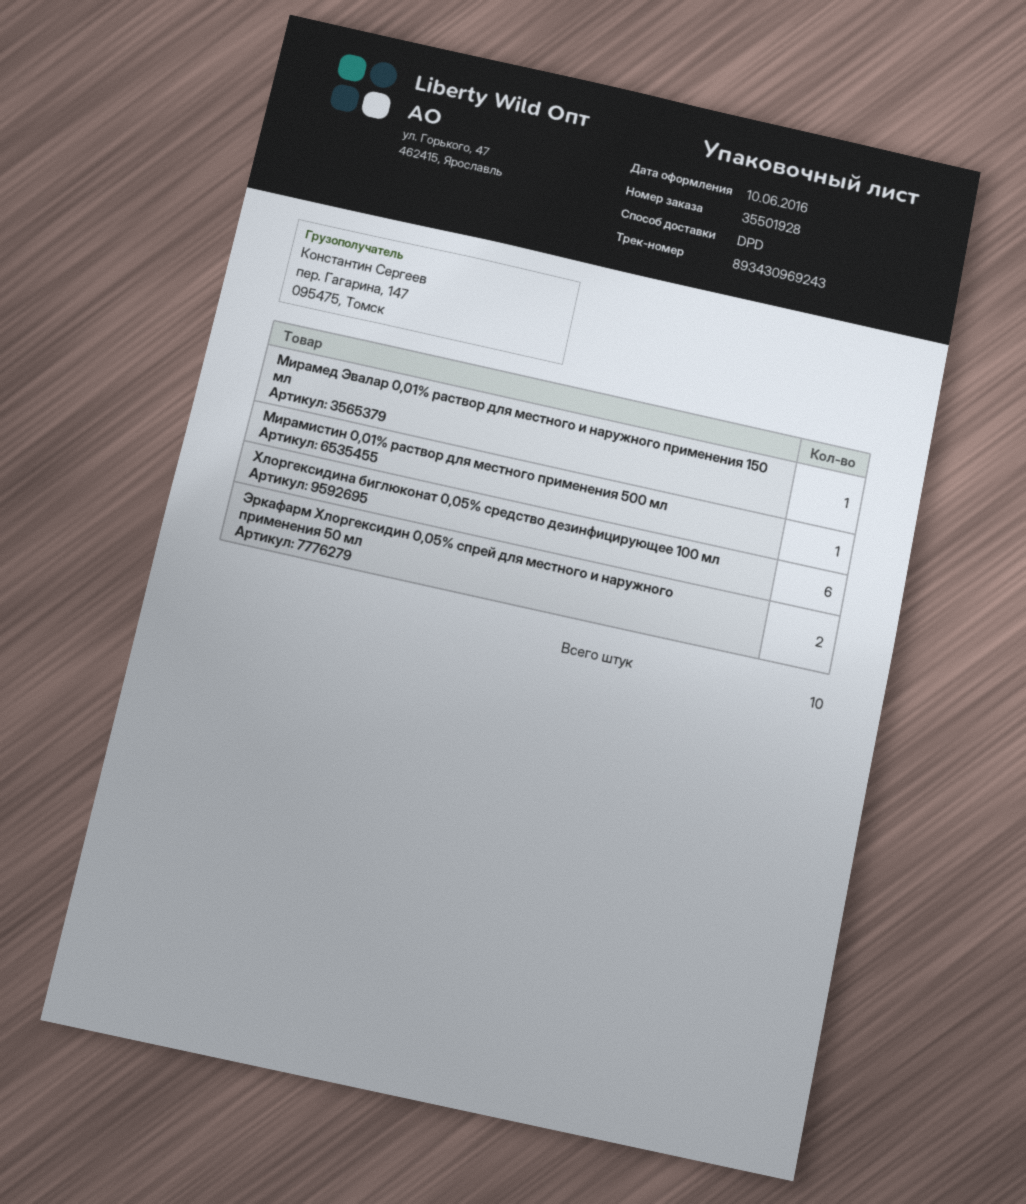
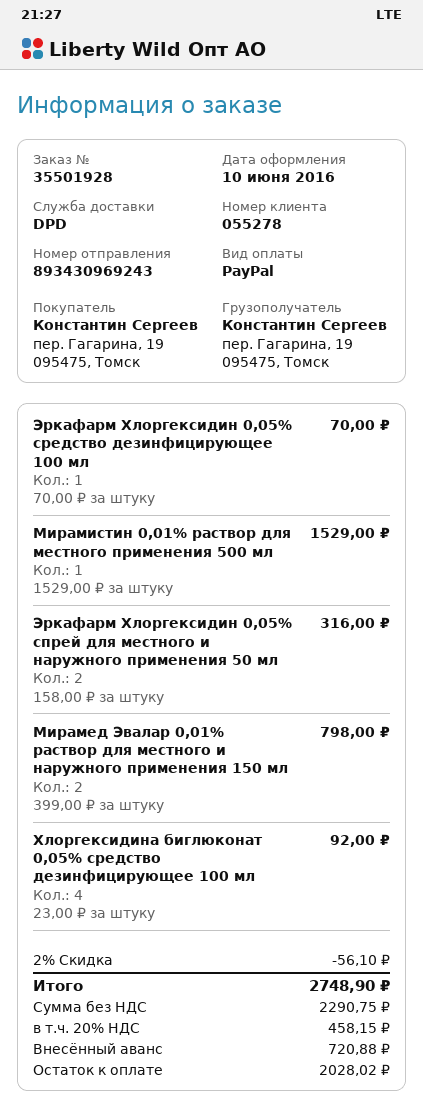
ship to: пер. Гагарина, 147, 095475, Томск -> пер. Гагарина, 19, 095475, Томск
Мирамед Эвалар 0,01% раствор для местного и наружного применения 150 мл: 1 -> 2
Хлоргексидина биглюконат 0,05% средство дезинфицирующее 100 мл: 6 -> 4
Эркафарм Хлоргексидин 0,05% средство дезинфицирующее 100 мл: none -> 1

